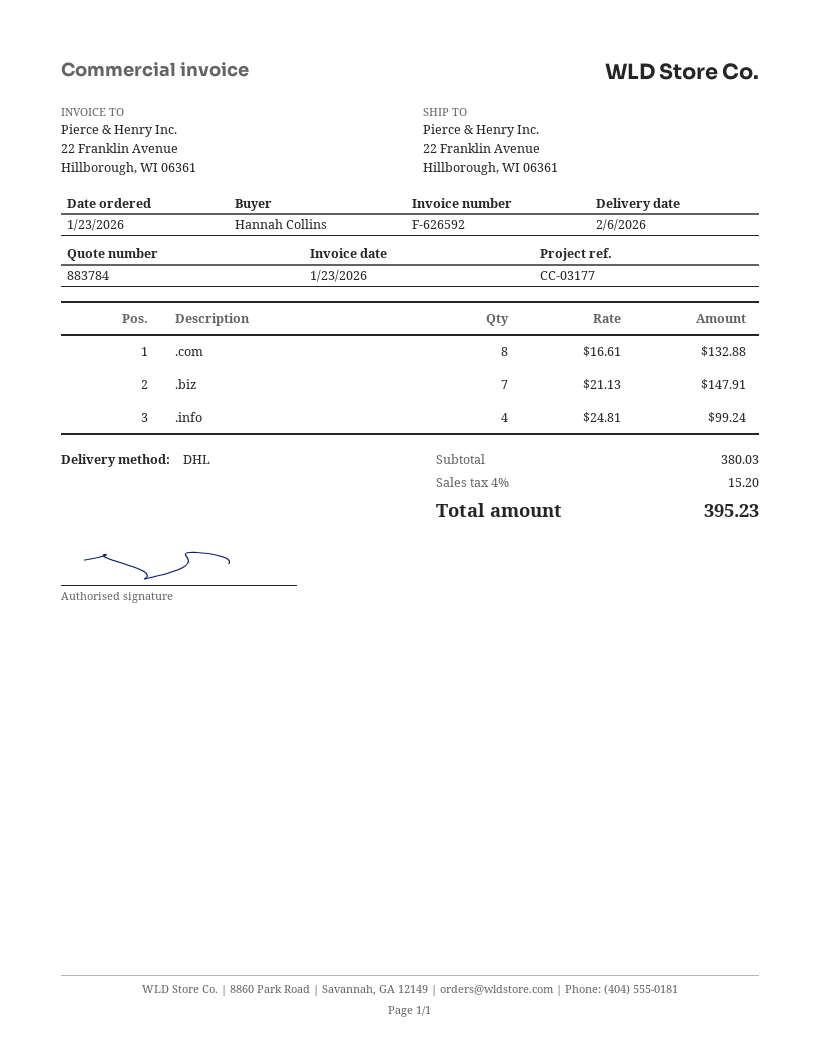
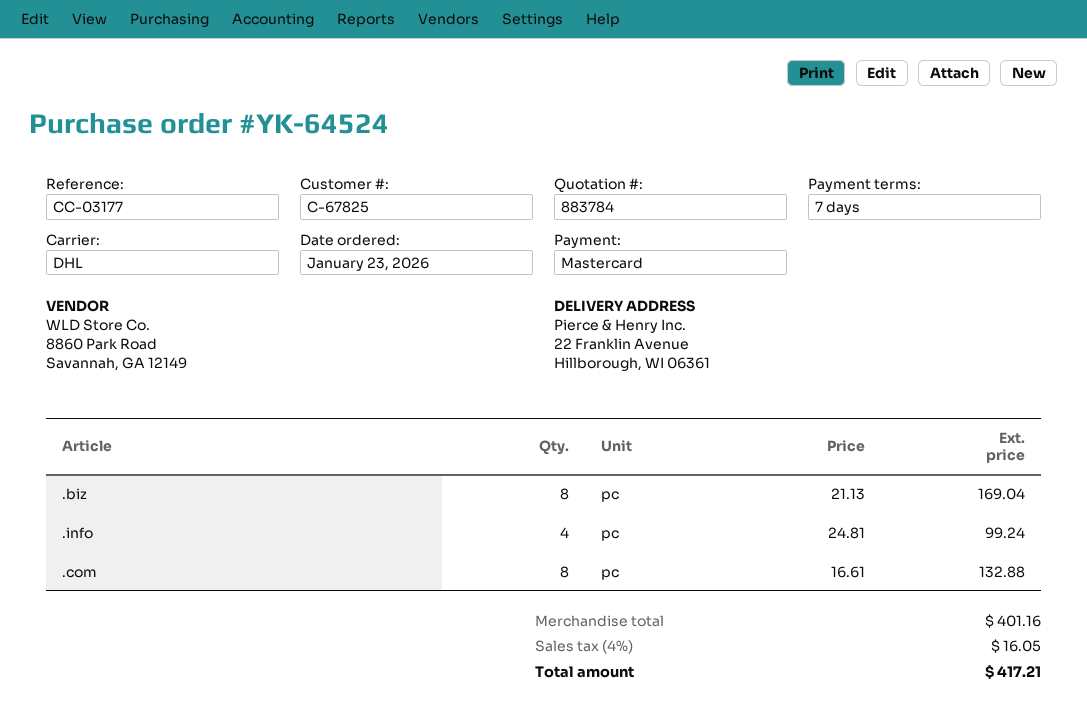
.biz: 7 x 21.13 = 147.91 -> 8 x 21.13 = 169.04
subtotal: 380.03 -> 401.16
tax: 4% = 15.20 -> 4% = 16.05
total: 395.23 -> 417.21

